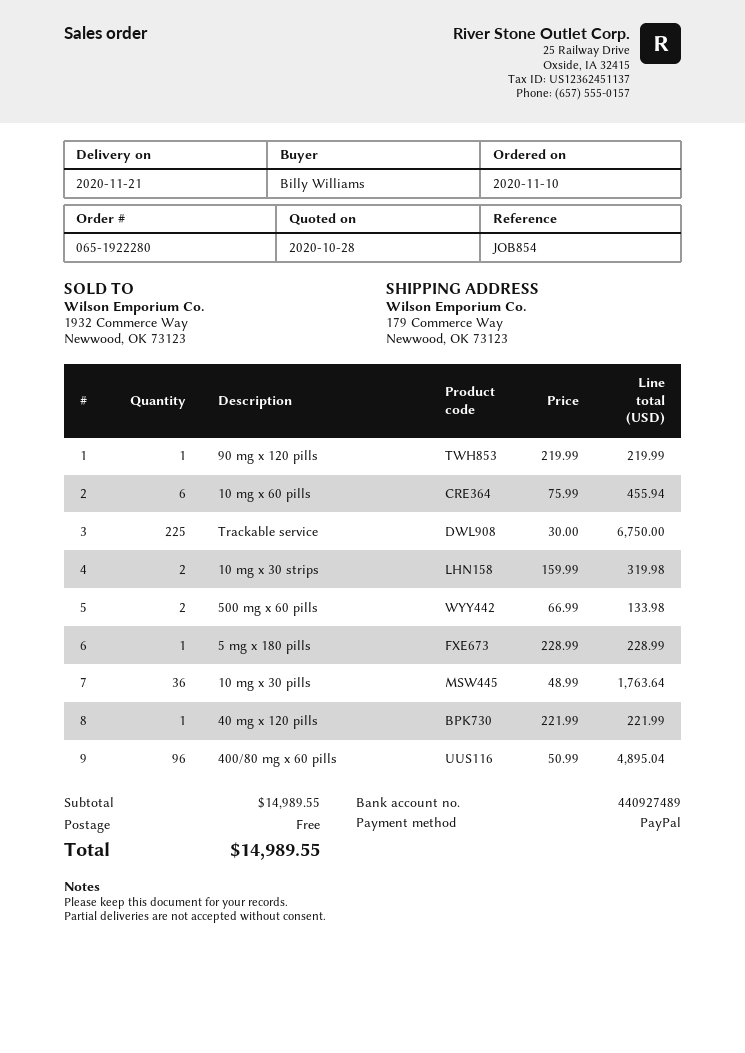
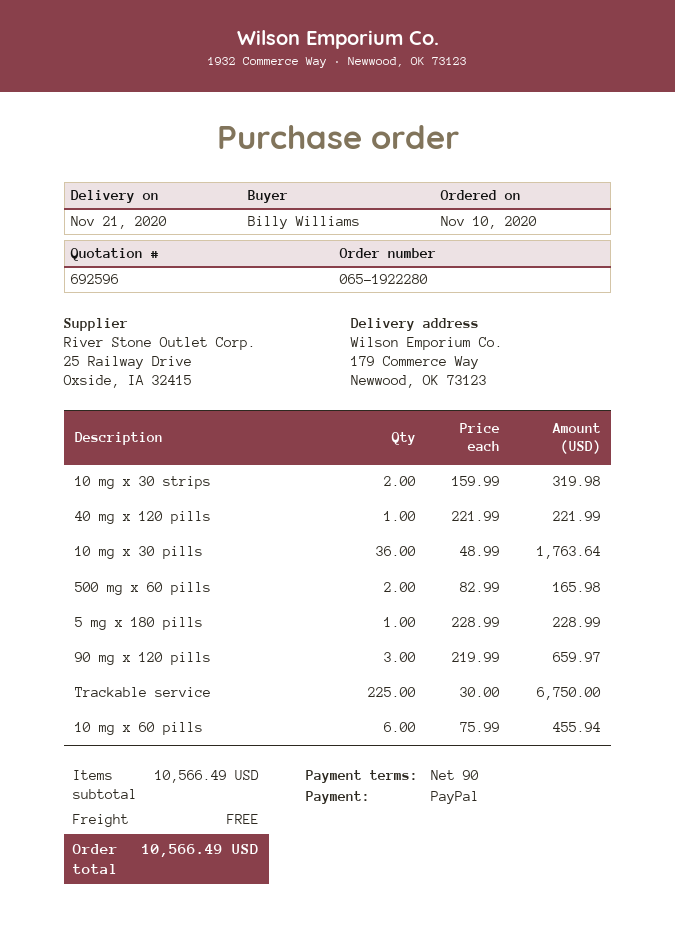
90 mg x 120 pills: 1 x 219.99 = 219.99 -> 3 x 219.99 = 659.97
500 mg x 60 pills: 2 x 66.99 = 133.98 -> 2 x 82.99 = 165.98
400/80 mg x 60 pills: 96 x 50.99 = 4895.04 -> none
subtotal: 14989.55 -> 10566.49
total: 14989.55 -> 10566.49

